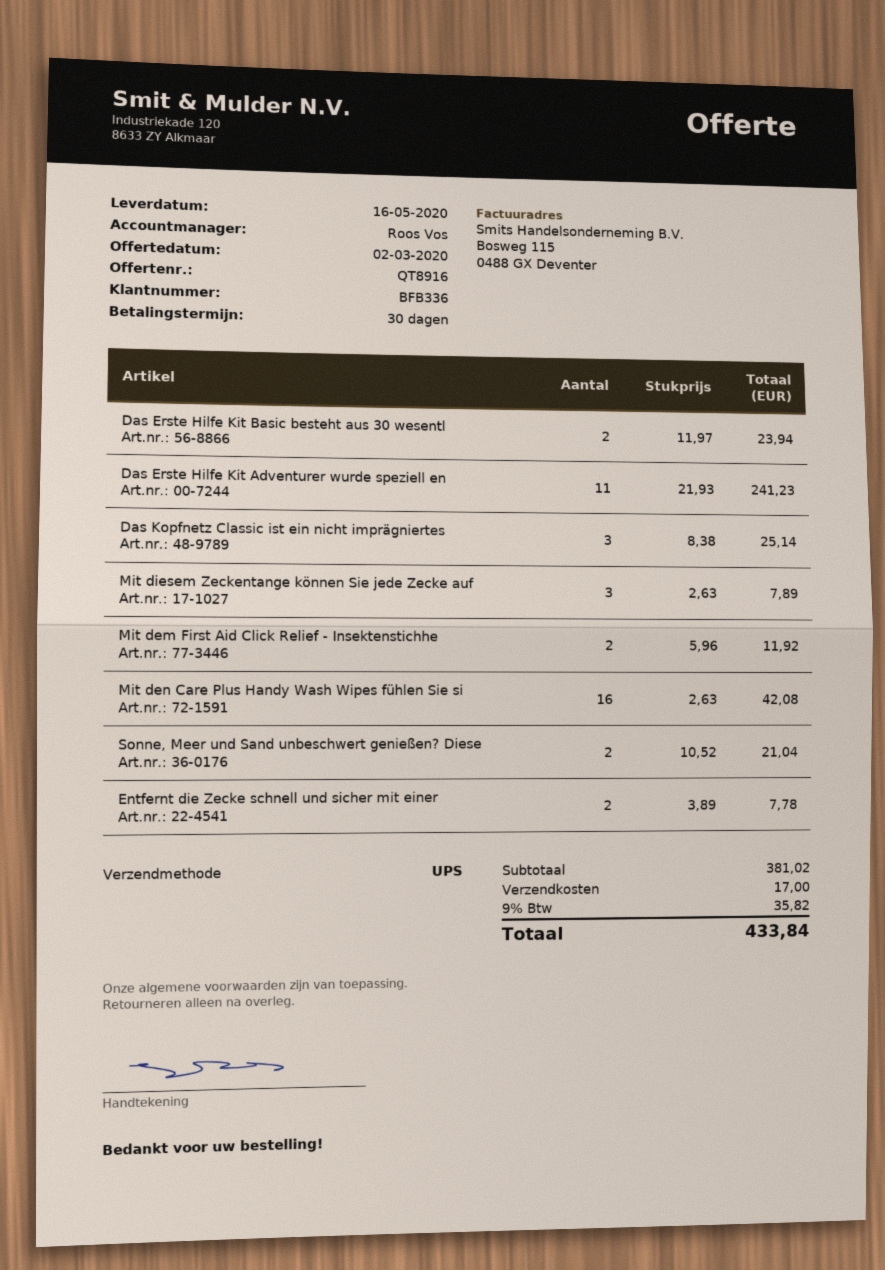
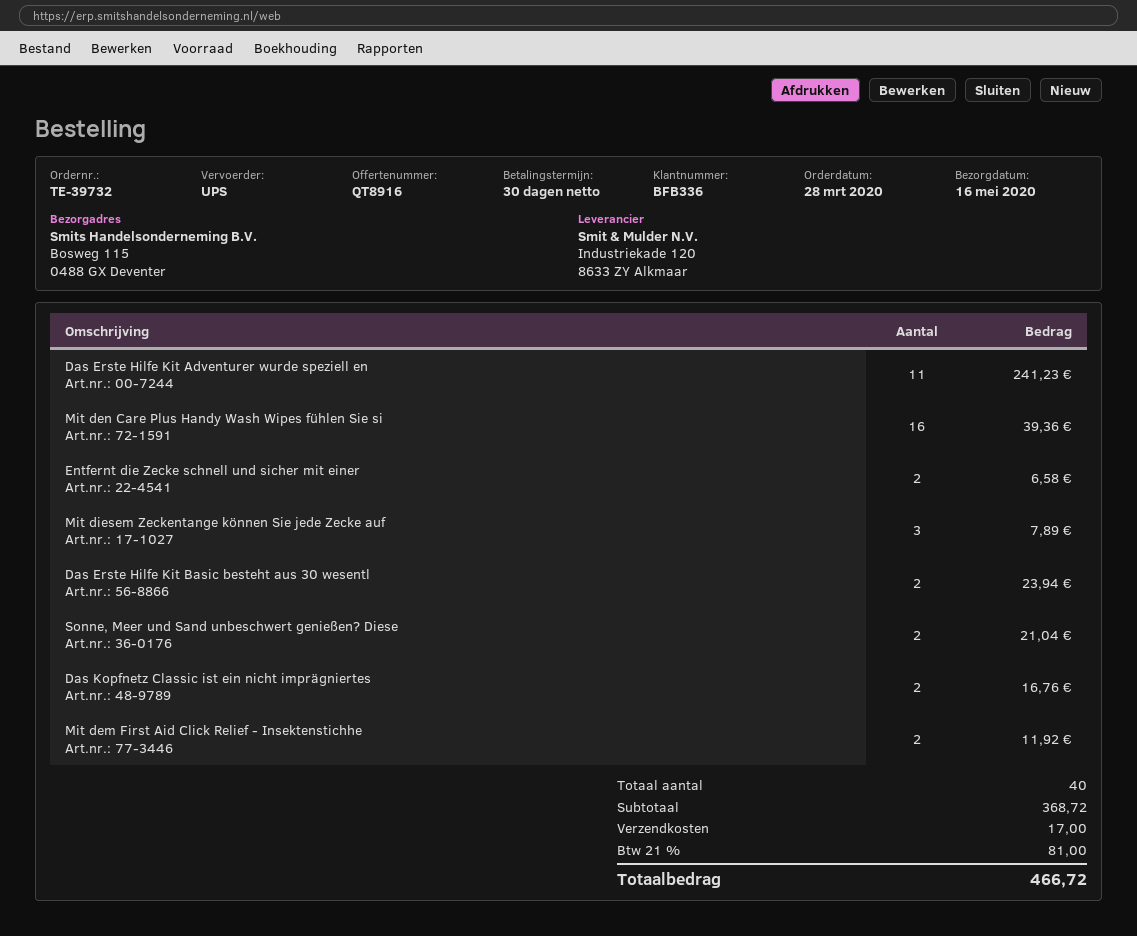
Das Kopfnetz Classic ist ein nicht imprägniertes: 3 for 25.14 -> 2 for 16.76
Mit den Care Plus Handy Wash Wipes fühlen Sie si: 16 for 42.08 -> 16 for 39.36
Entfernt die Zecke schnell und sicher mit einer: 2 for 7.78 -> 2 for 6.58
subtotal: 381.02 -> 368.72
tax: 9% = 35.82 -> 21% = 81.00
total: 433.84 -> 466.72

